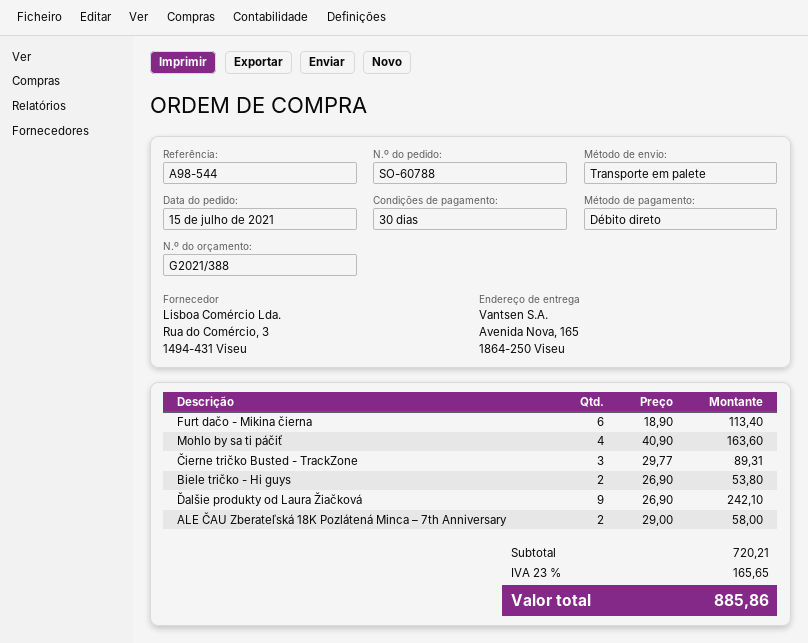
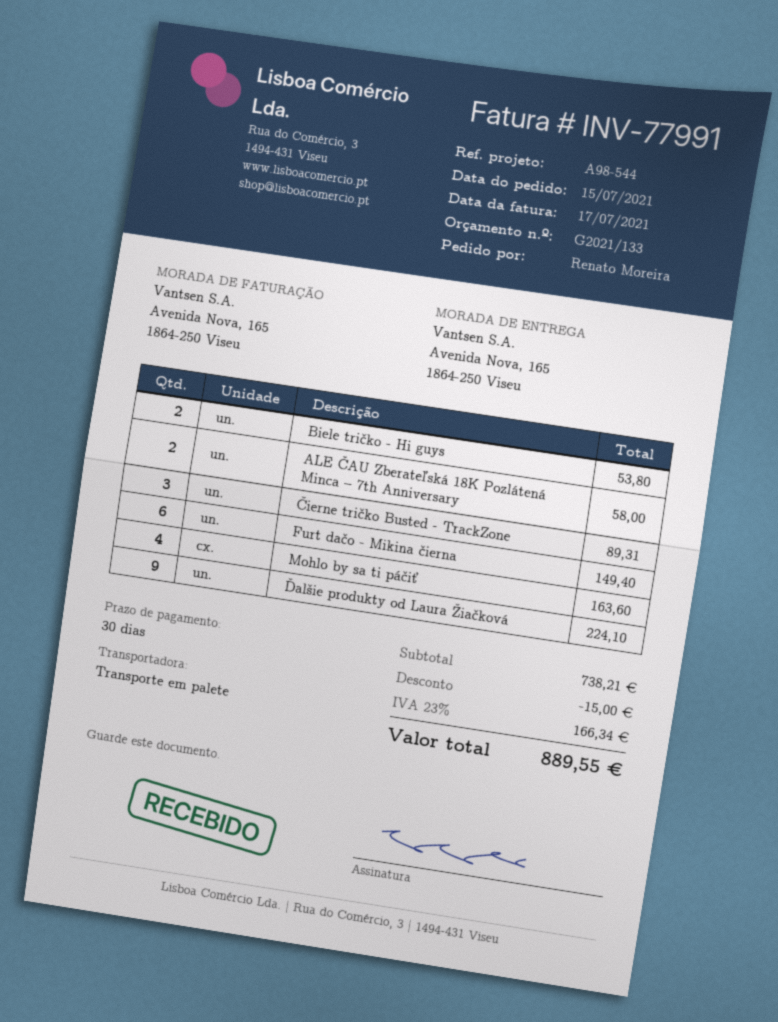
quote number: G2021/388 -> G2021/133
Furt dačo - Mikina čierna: 6 for 113.40 -> 6 for 149.40
Ďalšie produkty od Laura Žiačková: 9 for 242.10 -> 9 for 224.10
subtotal: 720.21 -> 738.21
discount: none -> 15.00
tax: 23% = 165.65 -> 23% = 166.34
total: 885.86 -> 889.55

